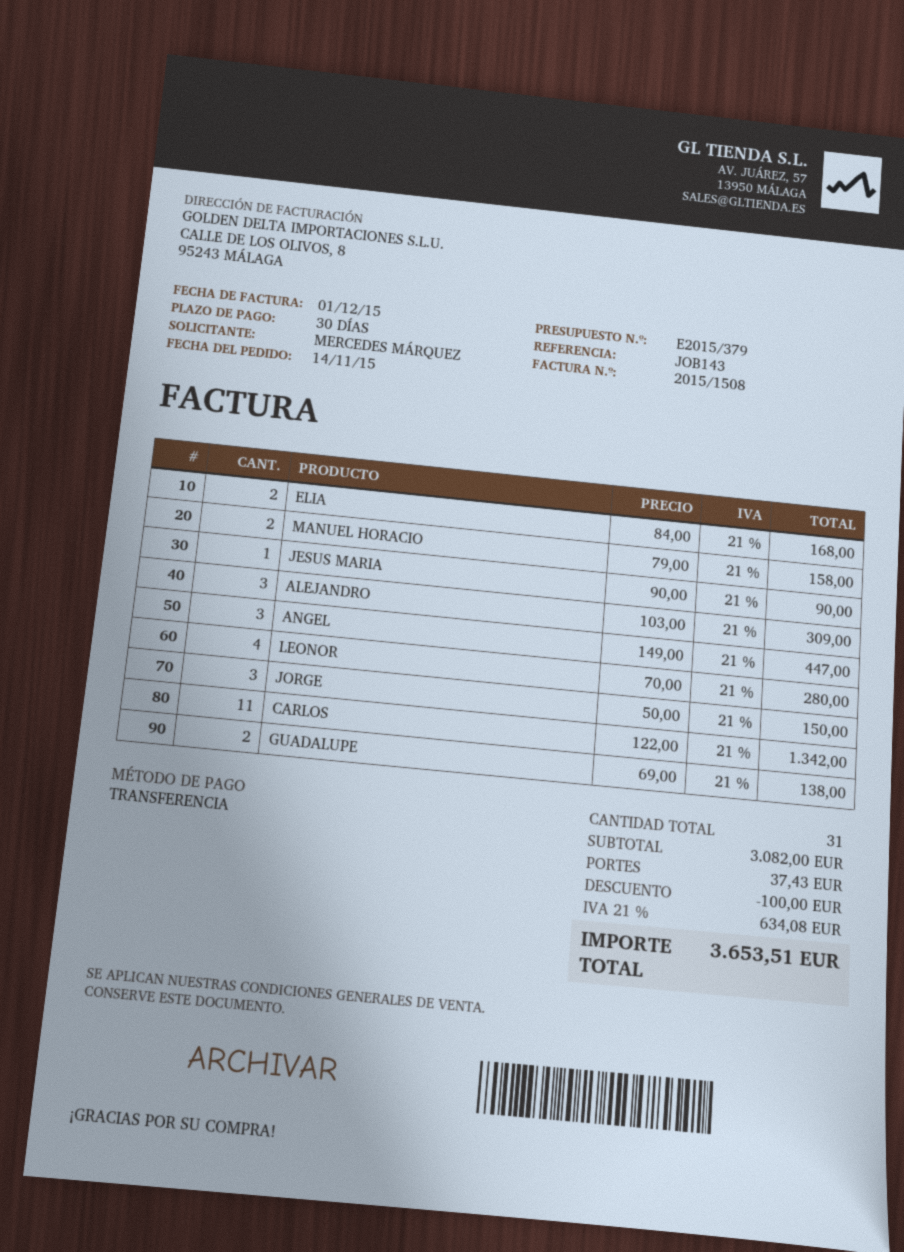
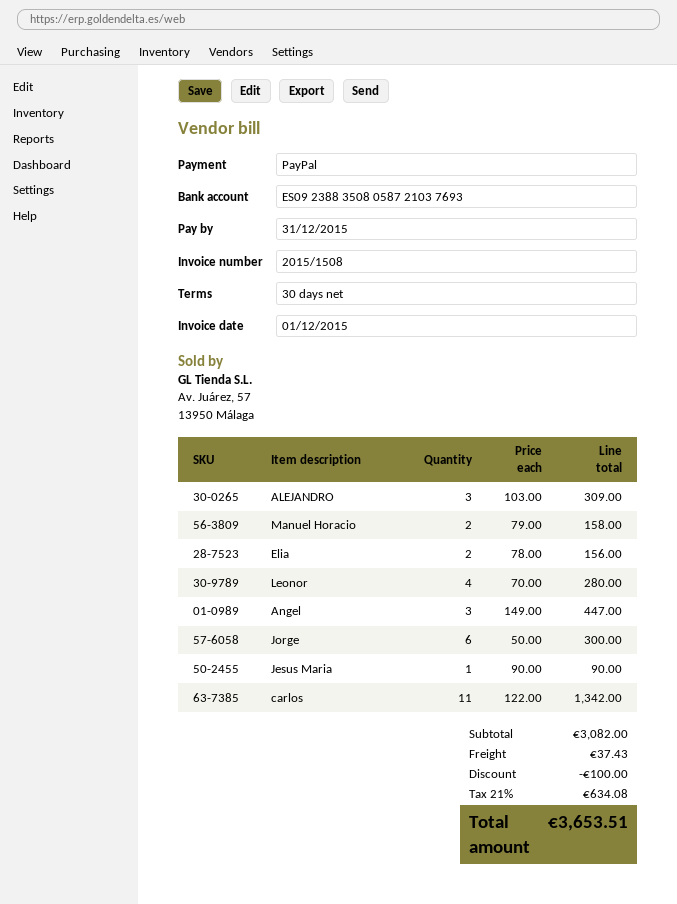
payment method: bank transfer -> PayPal
ELIA: 2 x 84.00 = 168.00 -> 2 x 78.00 = 156.00
JORGE: 3 x 50.00 = 150.00 -> 6 x 50.00 = 300.00
GUADALUPE: 2 x 69.00 = 138.00 -> none

